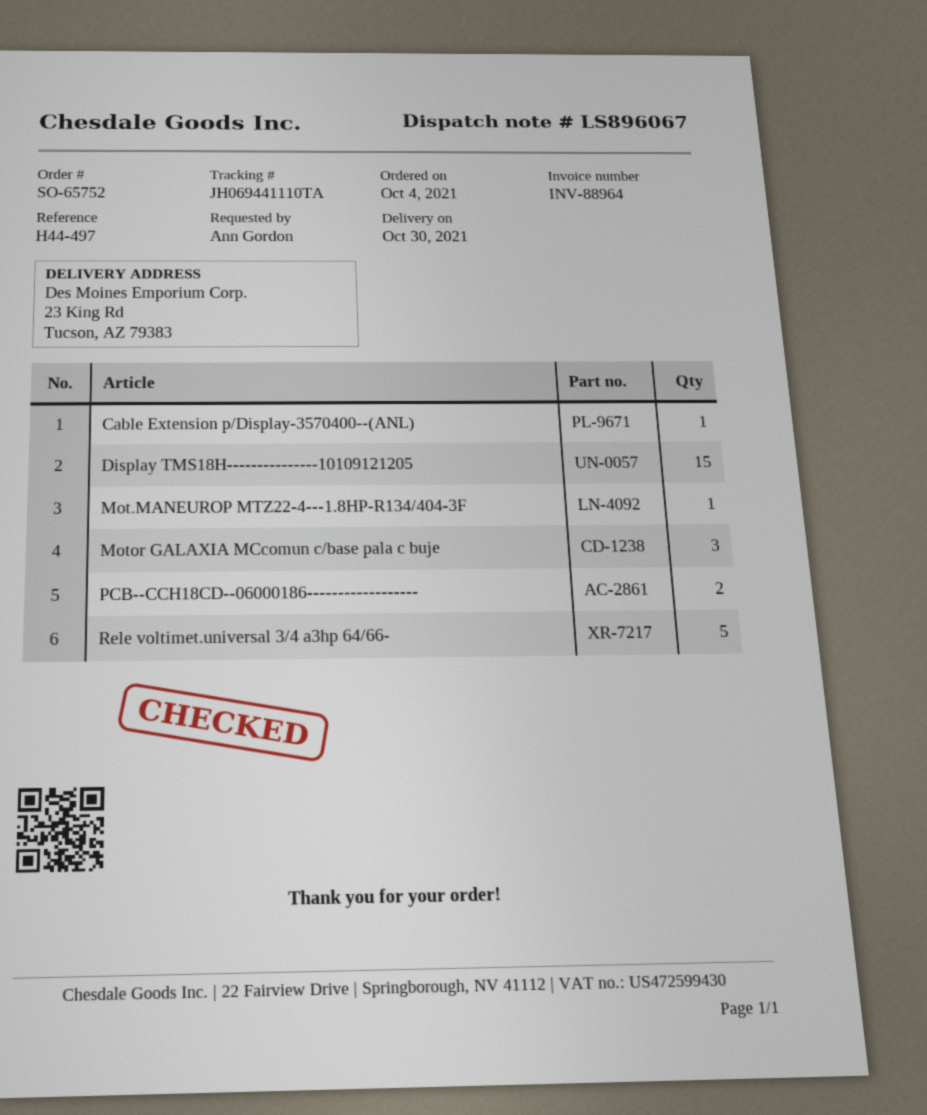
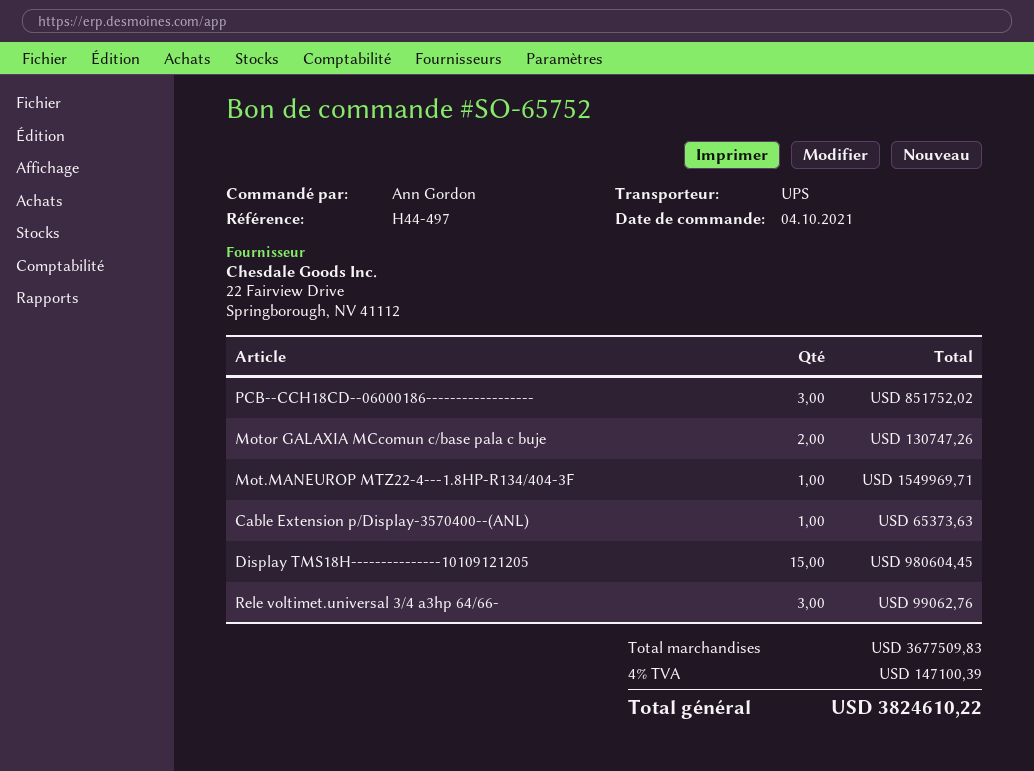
Motor GALAXIA MCcomun c/base pala c buje: 3 -> 2
PCB--CCH18CD--06000186------------------: 2 -> 3
Rele voltimet.universal 3/4 a3hp 64/66-: 5 -> 3

